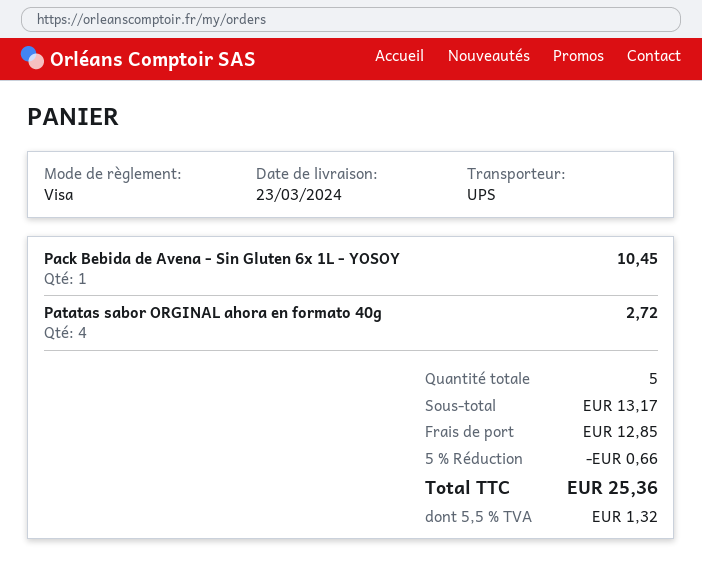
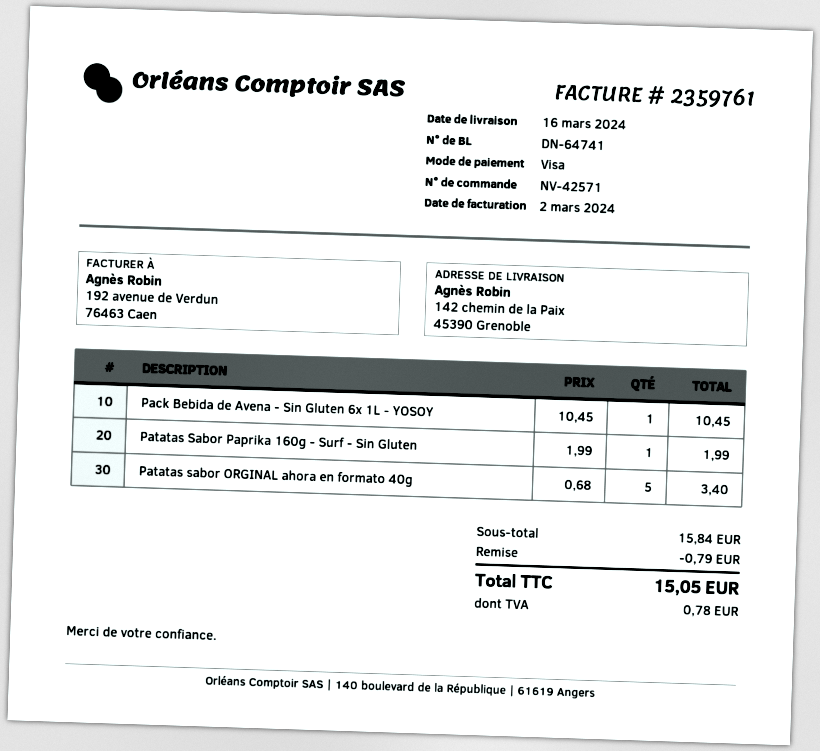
delivery date: 2024-03-23 -> 2024-03-16
Patatas sabor ORGINAL ahora en formato 40g: 4 for 2.72 -> 5 for 3.40
Patatas Sabor Paprika 160g - Surf - Sin Gluten: none -> 1 for 1.99
subtotal: 13.17 -> 15.84
discount: 0.66 -> 0.79
shipping: 12.85 -> none
tax: 1.32 -> 0.78
total: 25.36 -> 15.05

